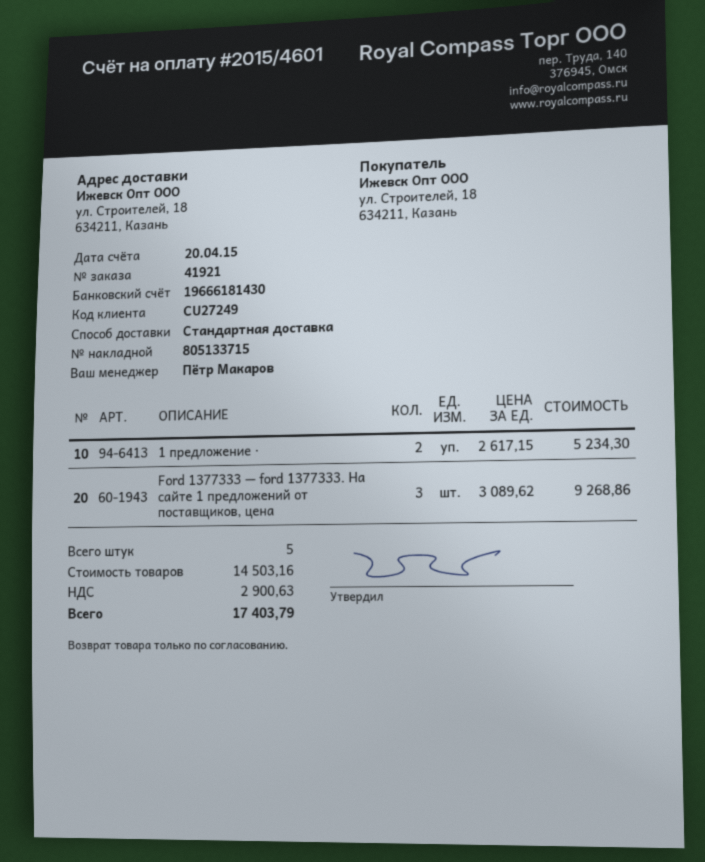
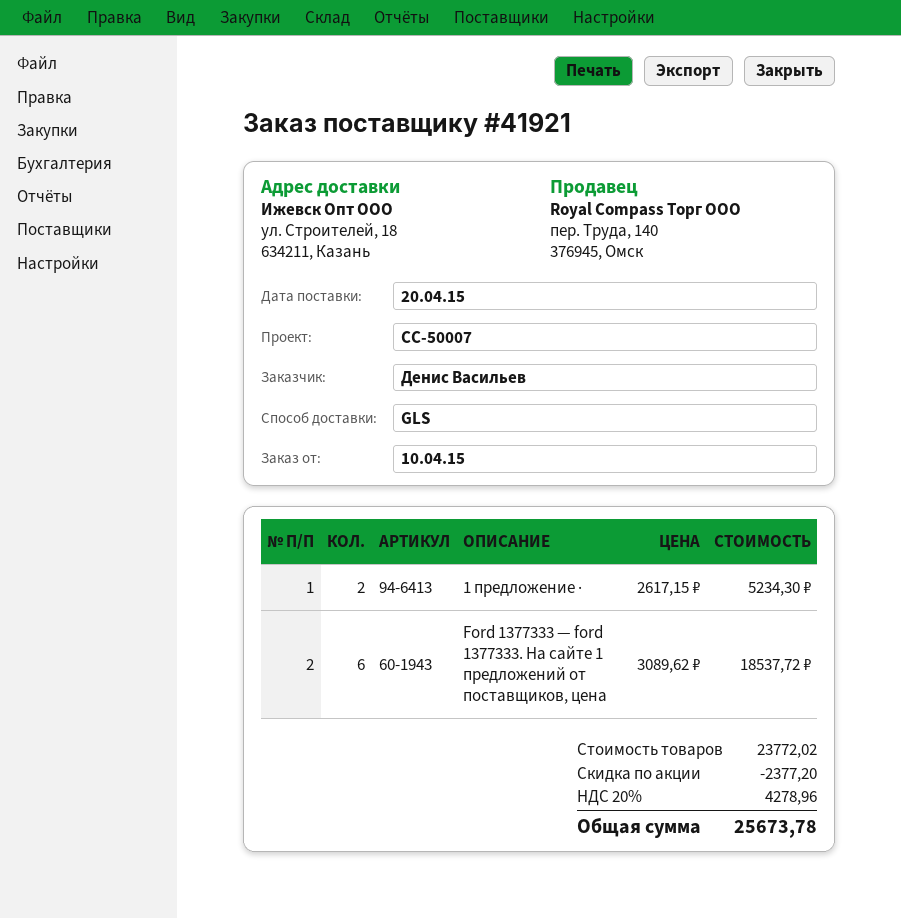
shipping method: standard -> GLS
Ford 1377333 — ford 1377333. На сайте 1 предложений от поставщиков, цена: 3 x 3089.62 = 9268.86 -> 6 x 3089.62 = 18537.72
subtotal: 14503.16 -> 23772.02
discount: none -> 2377.20
tax: 2900.63 -> 4278.96
total: 17403.79 -> 25673.78

